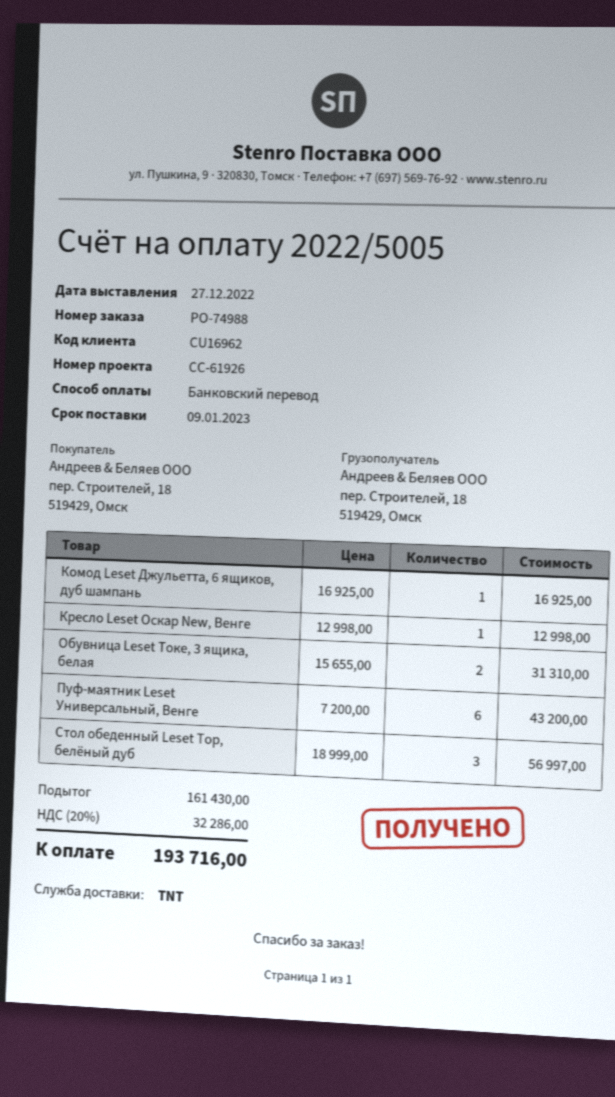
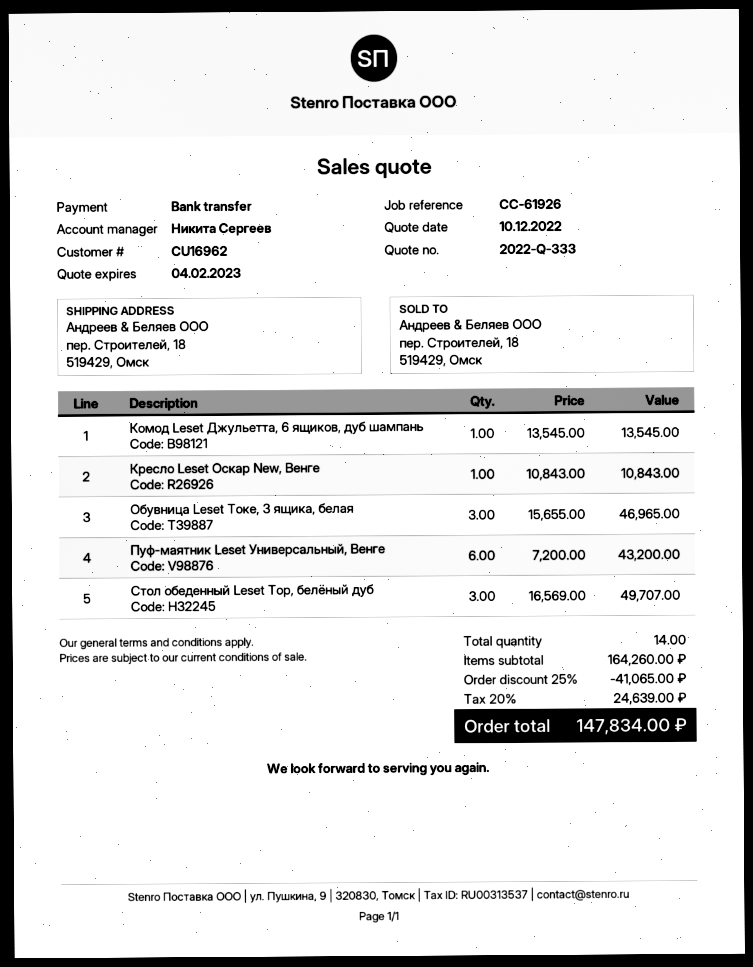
Комод Leset Джульетта, 6 ящиков, дуб шампань: 1 x 16925.00 = 16925.00 -> 1 x 13545.00 = 13545.00
Кресло Leset Оскар New, Венге: 1 x 12998.00 = 12998.00 -> 1 x 10843.00 = 10843.00
Обувница Leset Токе, 3 ящика, белая: 2 x 15655.00 = 31310.00 -> 3 x 15655.00 = 46965.00
Стол обеденный Leset Тор, белёный дуб: 3 x 18999.00 = 56997.00 -> 3 x 16569.00 = 49707.00
subtotal: 161430.00 -> 164260.00
discount: none -> 25% = 41065.00
tax: 20% = 32286.00 -> 20% = 24639.00
total: 193716.00 -> 147834.00

